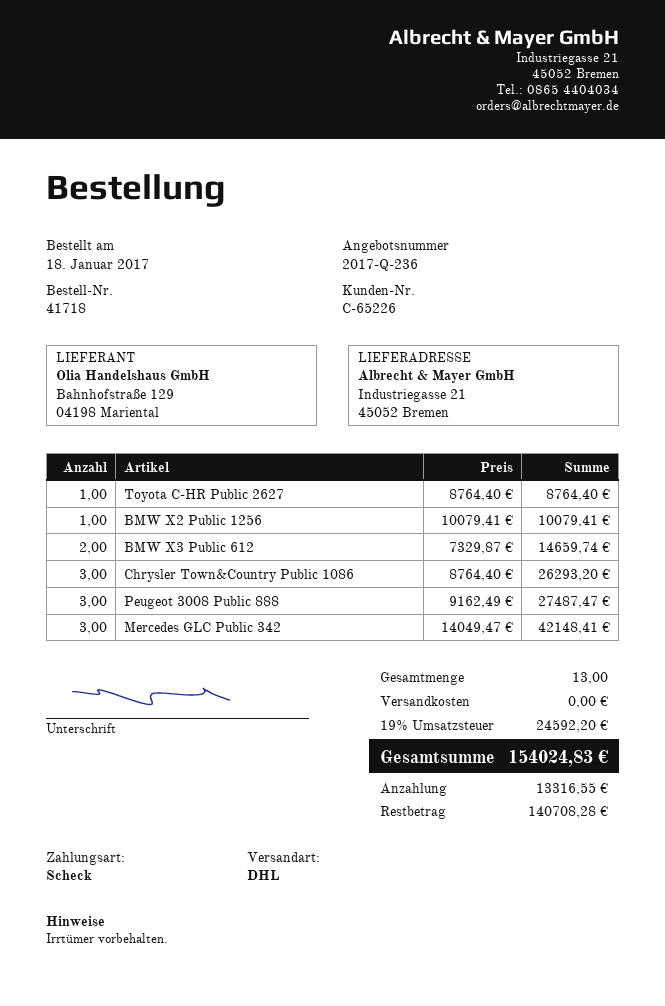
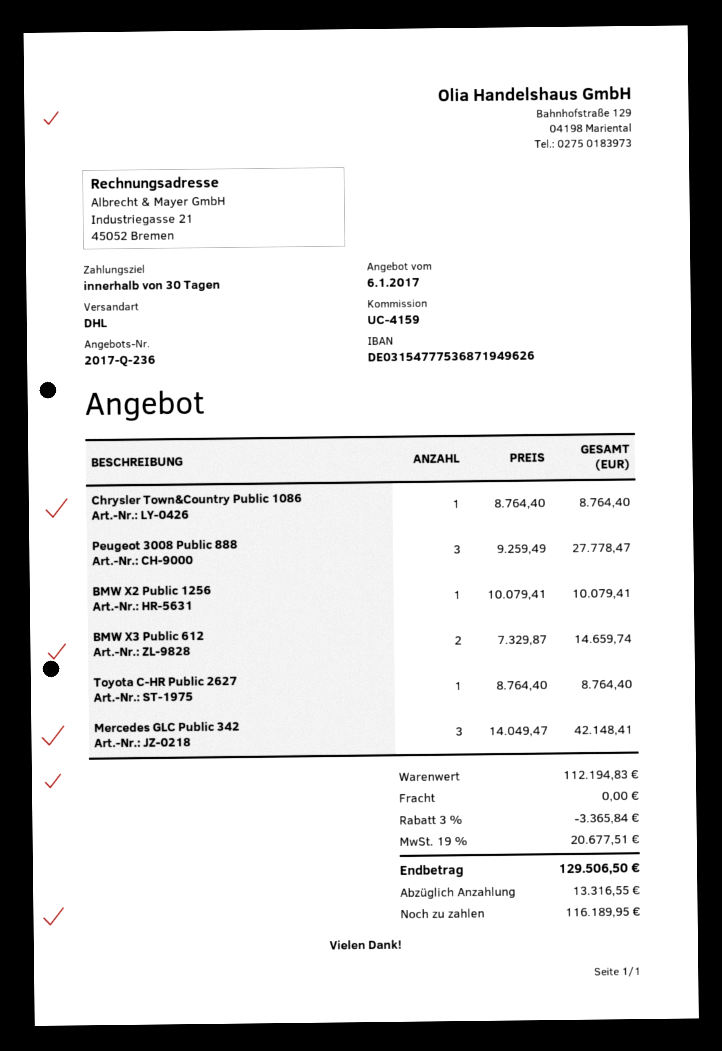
Chrysler Town&Country Public 1086: 3 x 8764.40 = 26293.20 -> 1 x 8764.40 = 8764.40
Peugeot 3008 Public 888: 3 x 9162.49 = 27487.47 -> 3 x 9259.49 = 27778.47
discount: none -> 3% = 3365.84
tax: 19% = 24592.20 -> 19% = 20677.51
total: 154024.83 -> 129506.50
balance: 140708.28 -> 116189.95

